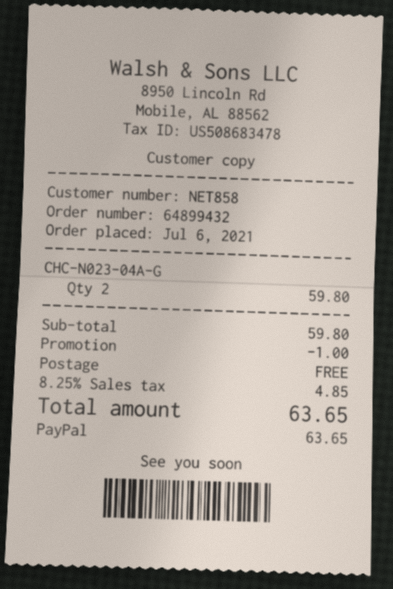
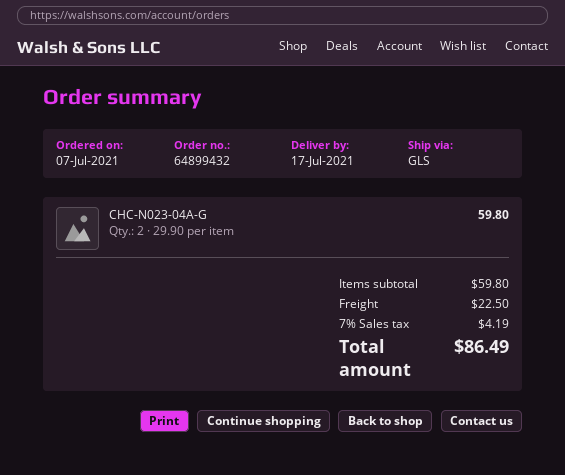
order date: 2021-07-06 -> 2021-07-07
discount: 1.00 -> none
shipping: 0.00 -> 22.50
tax: 8.25% = 4.85 -> 7% = 4.19
total: 63.65 -> 86.49

